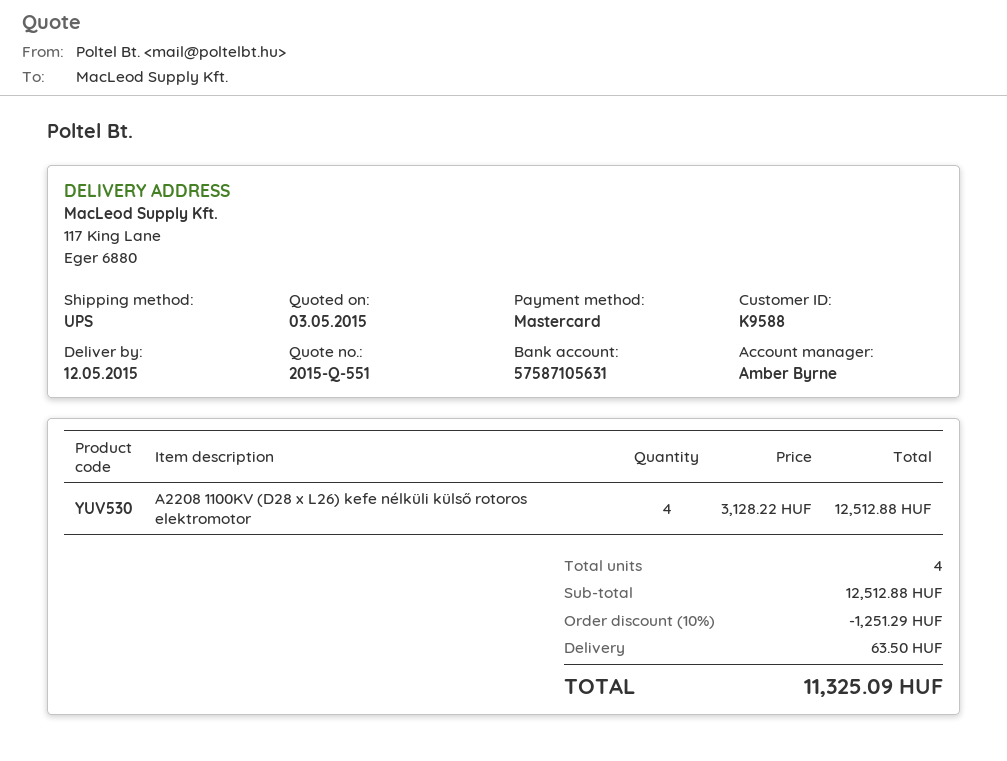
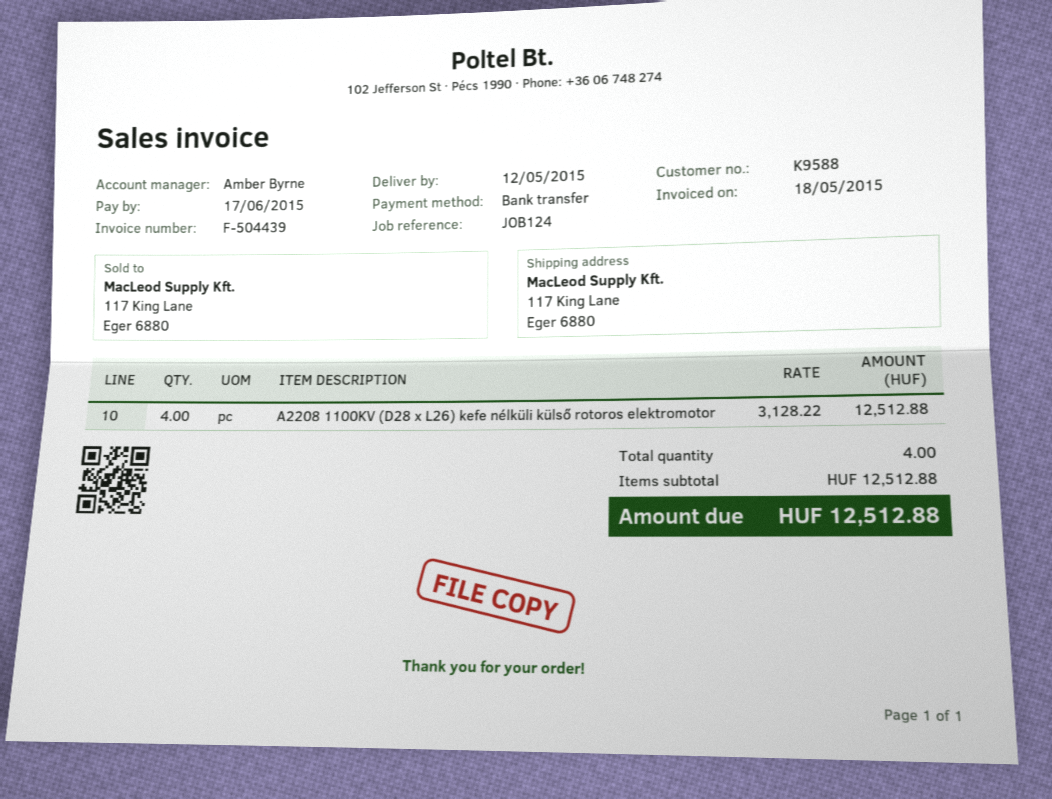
payment method: Mastercard -> bank transfer
discount: 10% = 1251.29 -> none
shipping: 63.50 -> none
total: 11325.09 -> 12512.88

